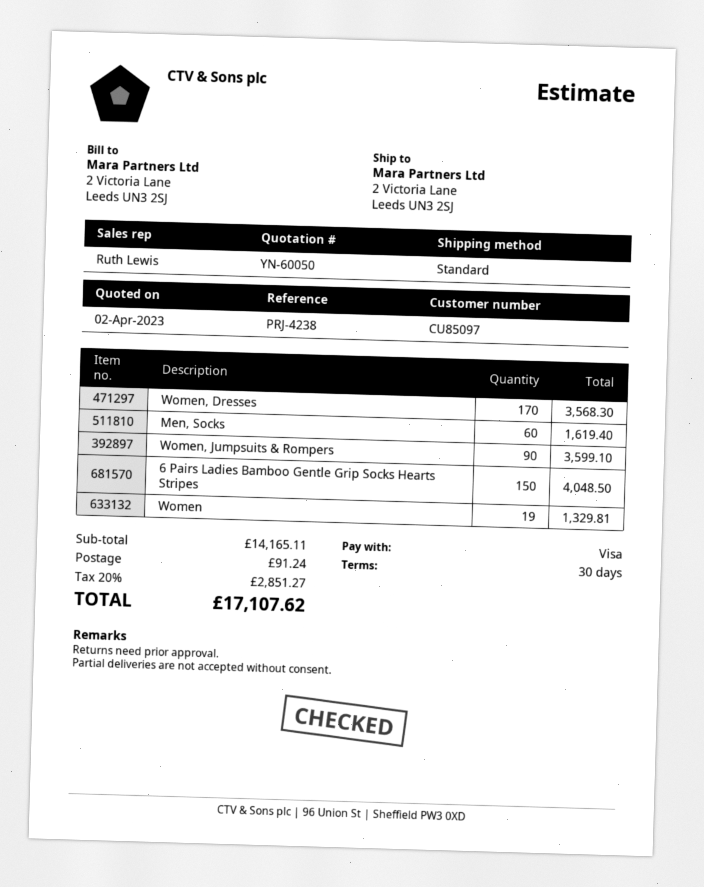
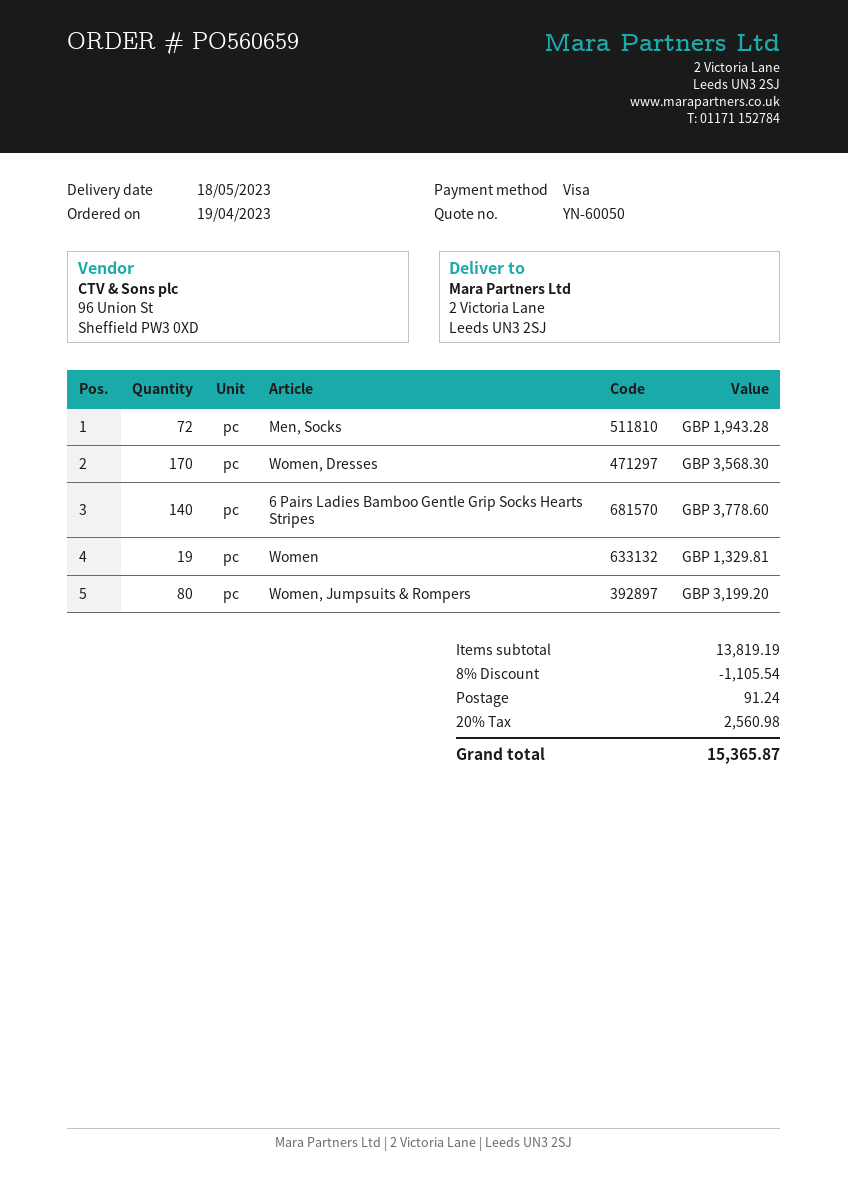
Men, Socks: 60 for 1619.40 -> 72 for 1943.28
Women, Jumpsuits & Rompers: 90 for 3599.10 -> 80 for 3199.20
6 Pairs Ladies Bamboo Gentle Grip Socks Hearts Stripes: 150 for 4048.50 -> 140 for 3778.60
subtotal: 14165.11 -> 13819.19
discount: none -> 8% = 1105.54
tax: 20% = 2851.27 -> 20% = 2560.98
total: 17107.62 -> 15365.87

